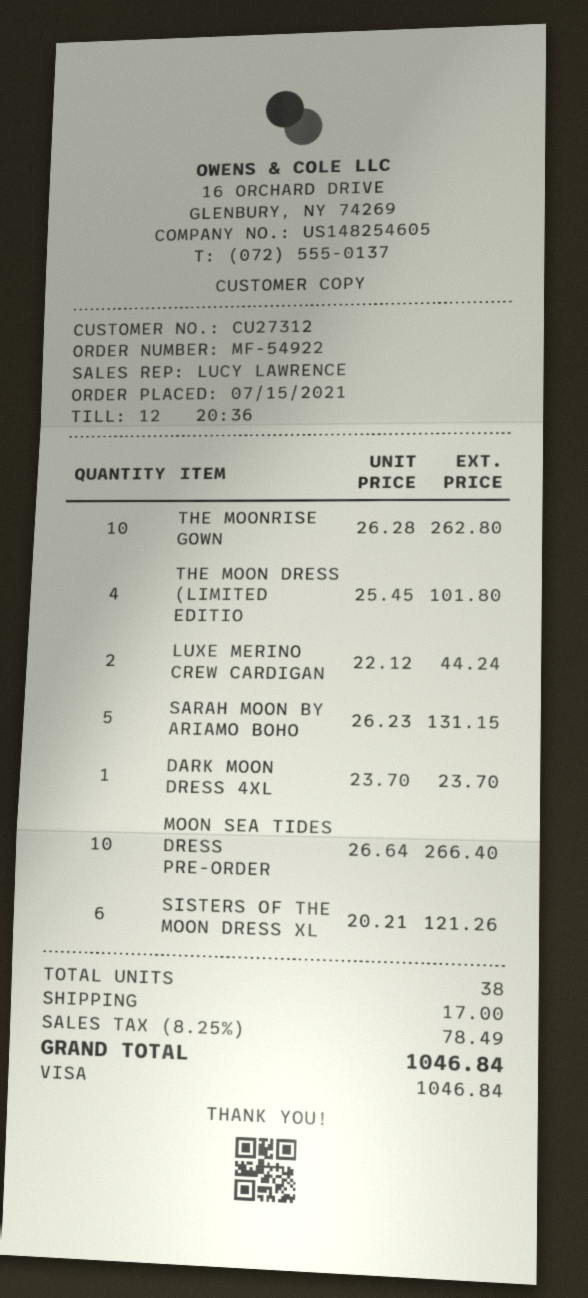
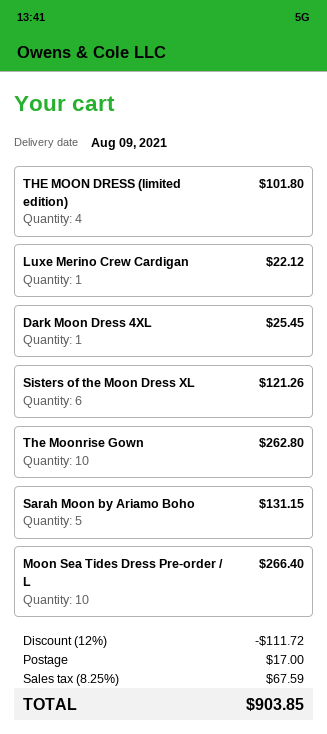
LUXE MERINO CREW CARDIGAN: 2 for 44.24 -> 1 for 22.12
DARK MOON DRESS 4XL: 1 for 23.70 -> 1 for 25.45
discount: none -> 12% = 111.72
tax: 8.25% = 78.49 -> 8.25% = 67.59
total: 1046.84 -> 903.85

